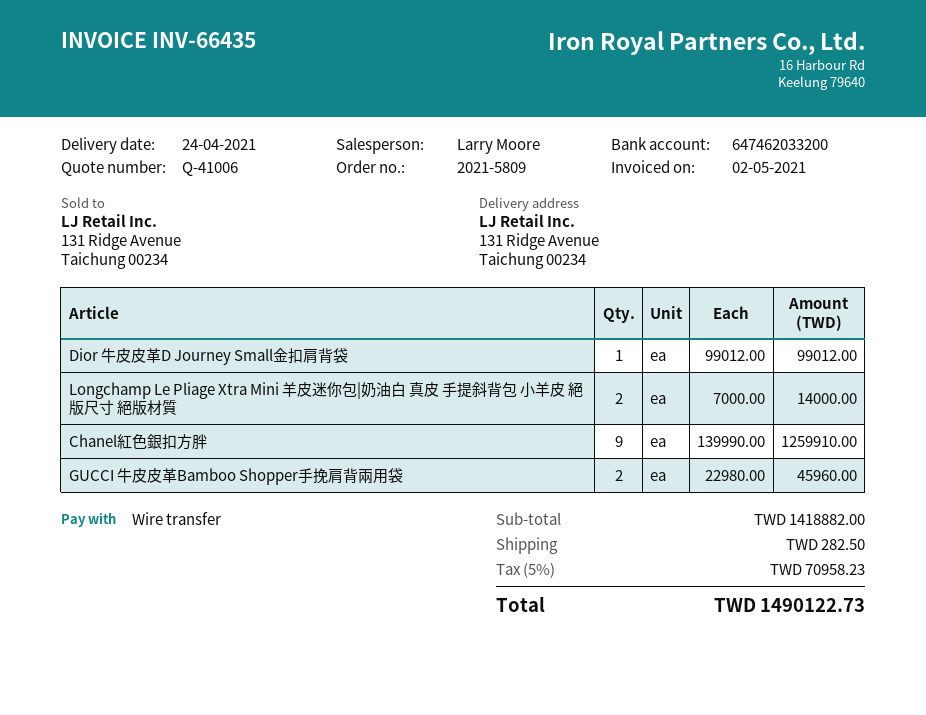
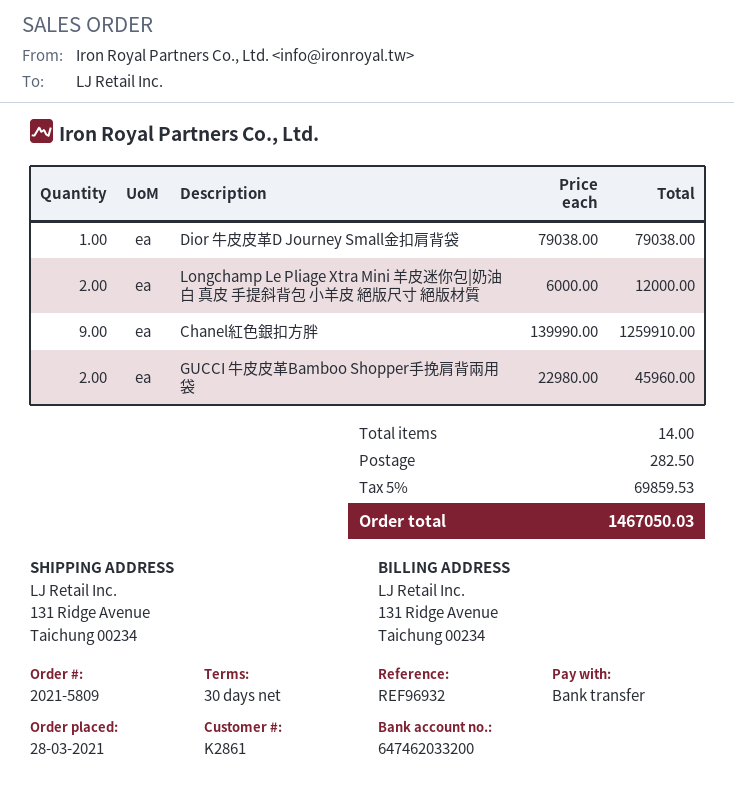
Dior 牛皮皮革D Journey Small金扣肩背袋: 1 x 99012.00 = 99012.00 -> 1 x 79038.00 = 79038.00
Longchamp Le Pliage Xtra Mini 羊皮迷你包|奶油白 真皮 手提斜背包 小羊皮 絕版尺寸 絕版材質: 2 x 7000.00 = 14000.00 -> 2 x 6000.00 = 12000.00
tax: 5% = 70958.23 -> 5% = 69859.53
total: 1490122.73 -> 1467050.03

